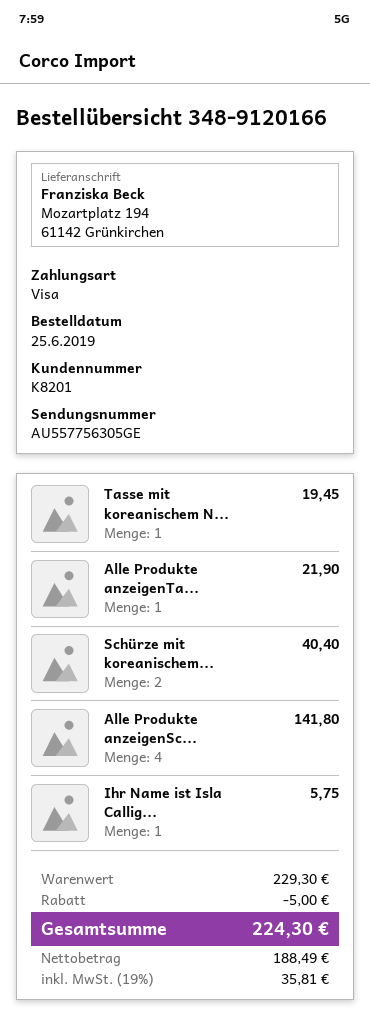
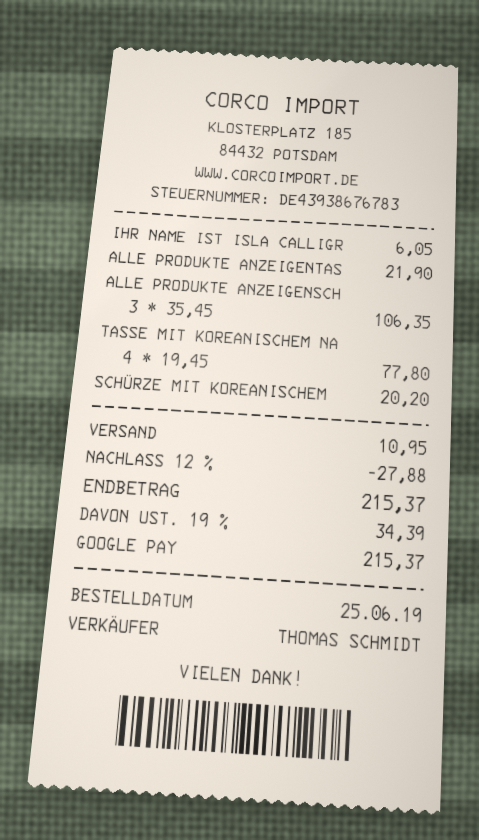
payment method: Visa -> Google Pay
Tasse mit koreanischem N...: 1 for 19.45 -> 4 for 77.80
Schürze mit koreanischem...: 2 for 40.40 -> 1 for 20.20
Alle Produkte anzeigenSc...: 4 for 141.80 -> 3 for 106.35
Ihr Name ist Isla Callig...: 1 for 5.75 -> 1 for 6.05
discount: 5.00 -> 27.88
shipping: none -> 10.95
tax: 19% = 35.81 -> 19% = 34.39
total: 224.30 -> 215.37

